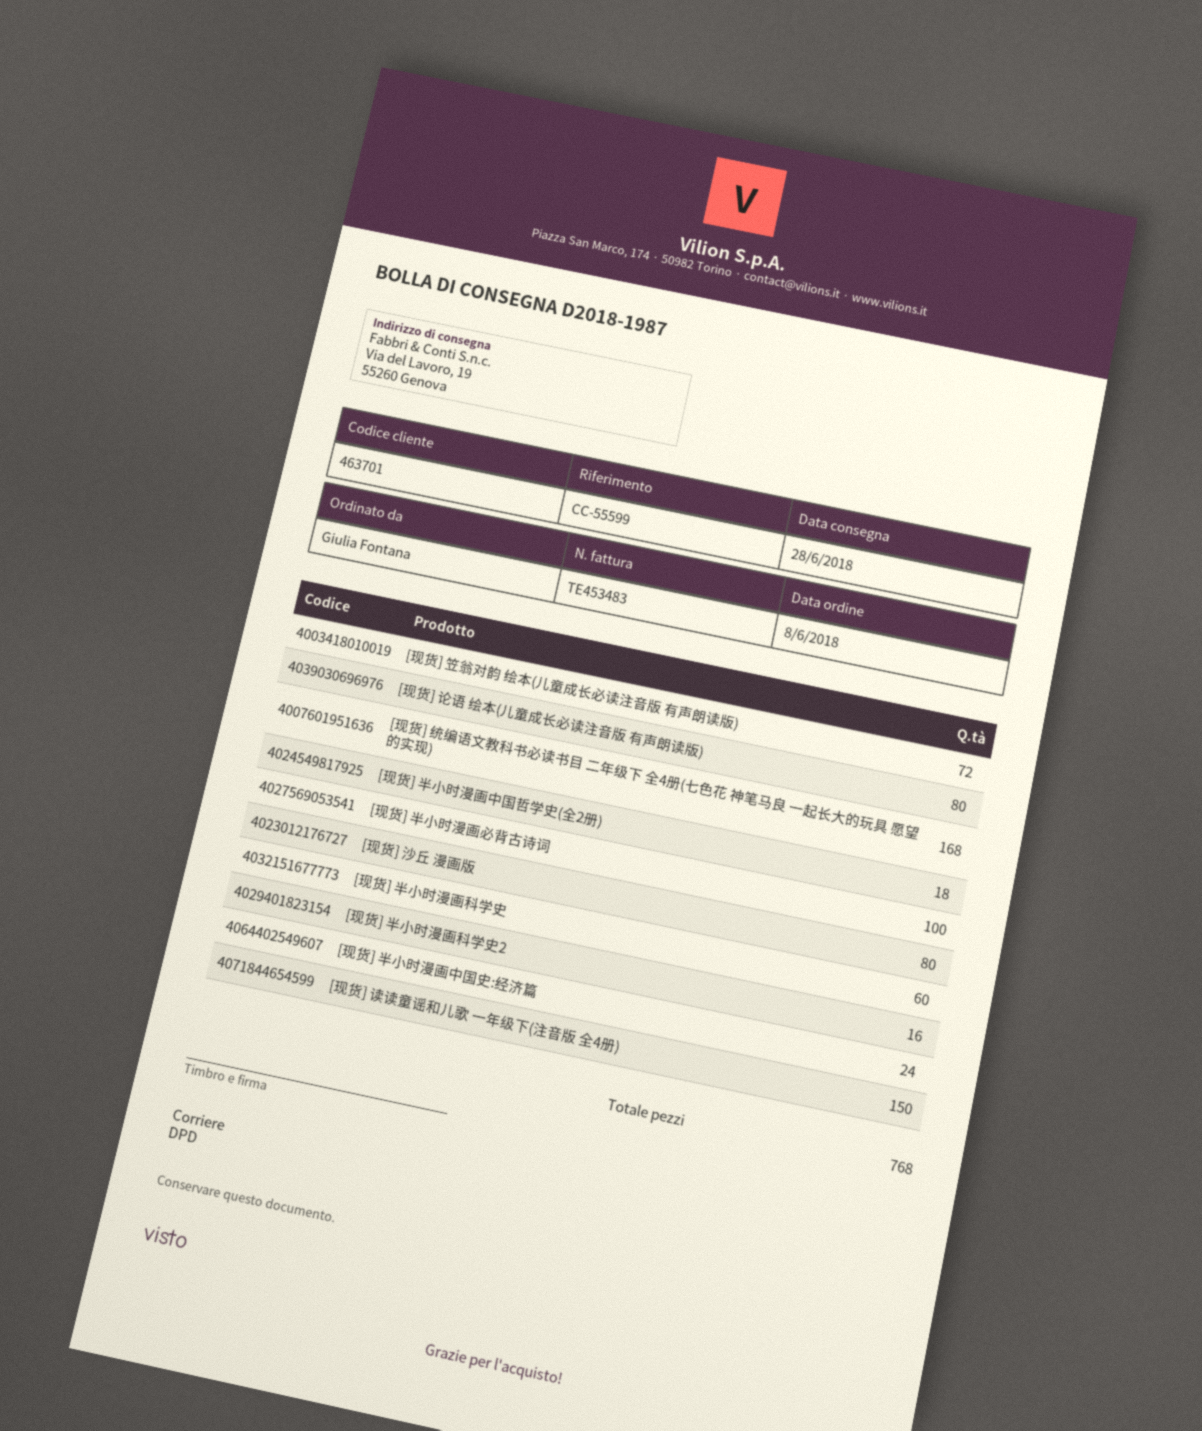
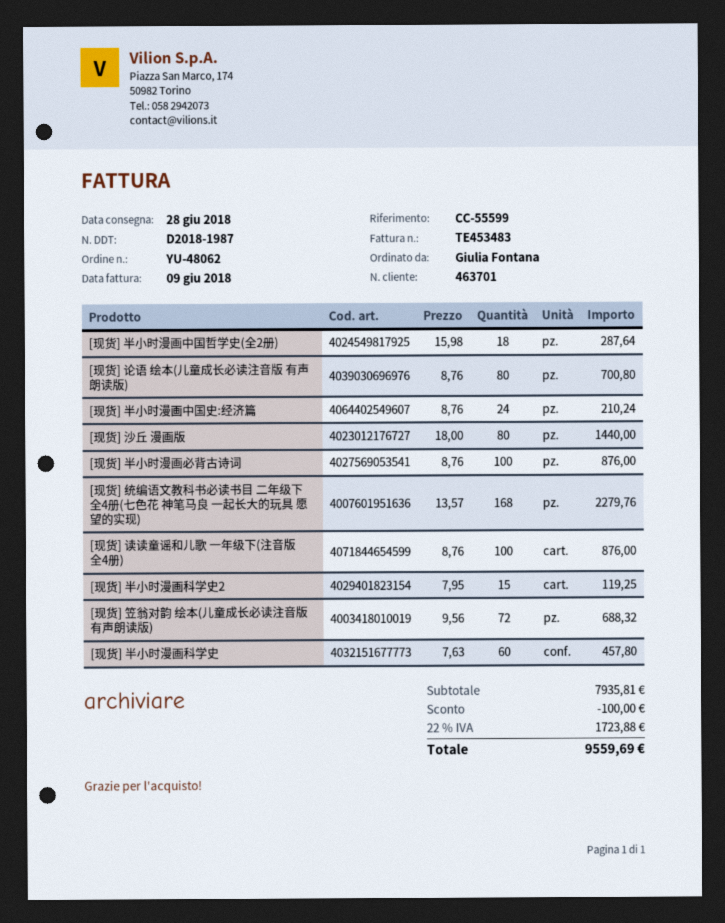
[现货] 半小时漫画科学史2: 16 -> 15
[现货] 读读童谣和儿歌 一年级下(注音版 全4册): 150 -> 100

